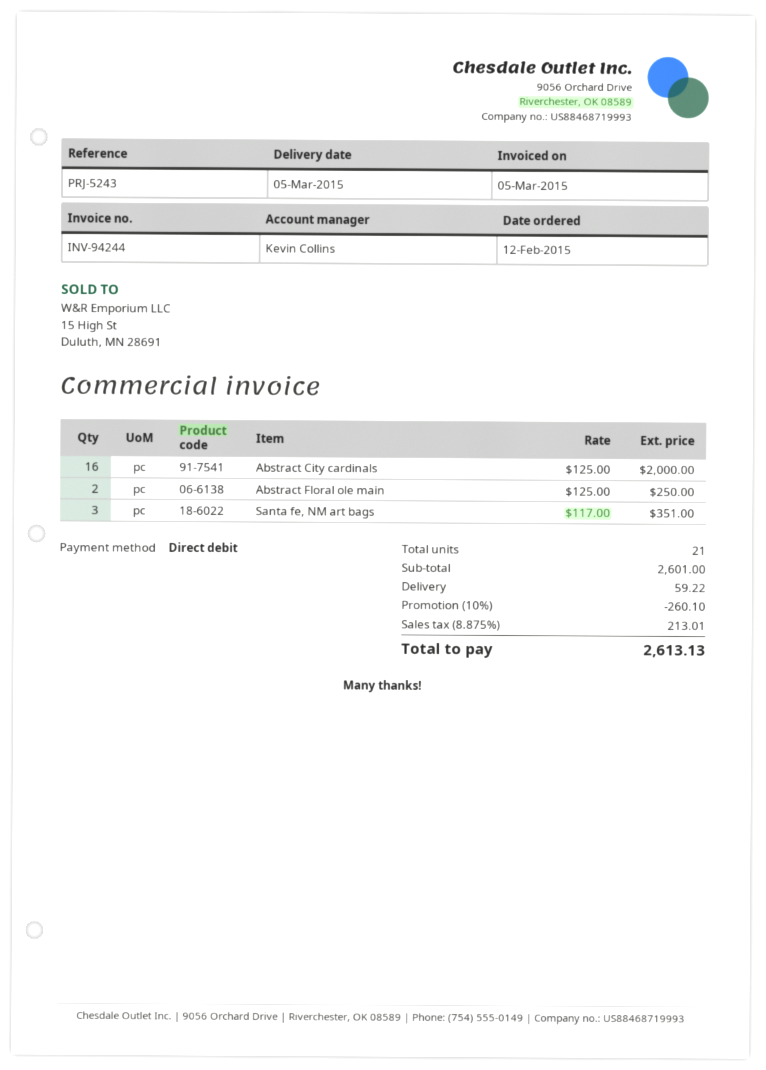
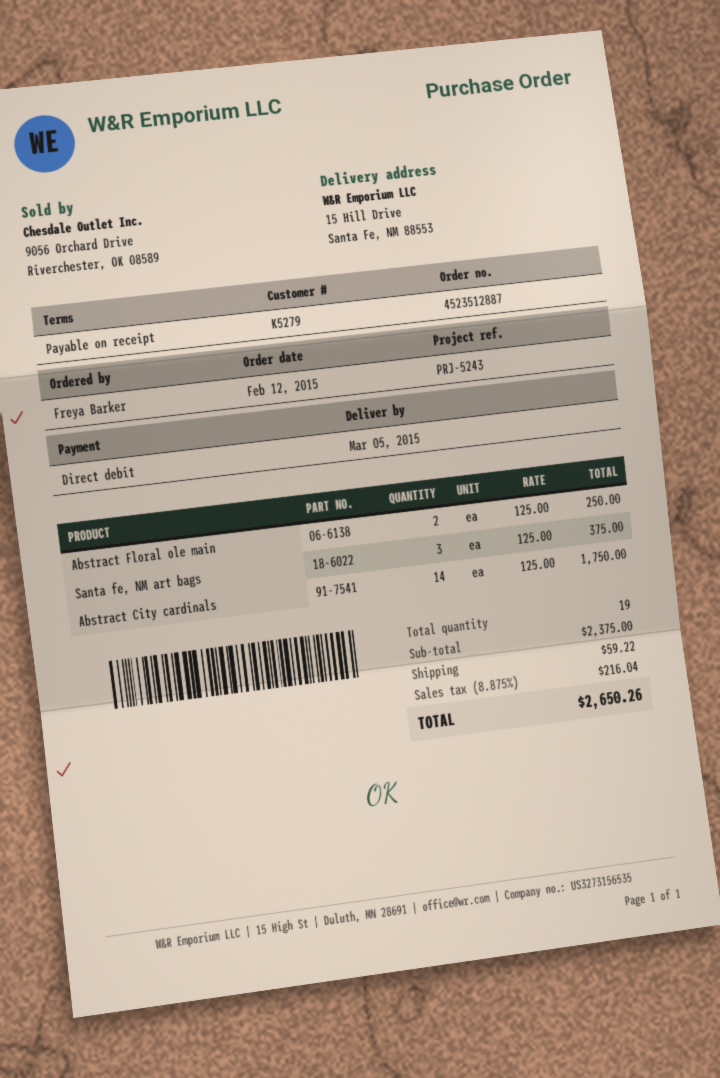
Abstract City cardinals: 16 x 125.00 = 2000.00 -> 14 x 125.00 = 1750.00
Santa fe, NM art bags: 3 x 117.00 = 351.00 -> 3 x 125.00 = 375.00
total quantity: 21 -> 19
subtotal: 2601.00 -> 2375.00
discount: 10% = 260.10 -> none
tax: 8.875% = 213.01 -> 8.875% = 216.04
total: 2613.13 -> 2650.26

